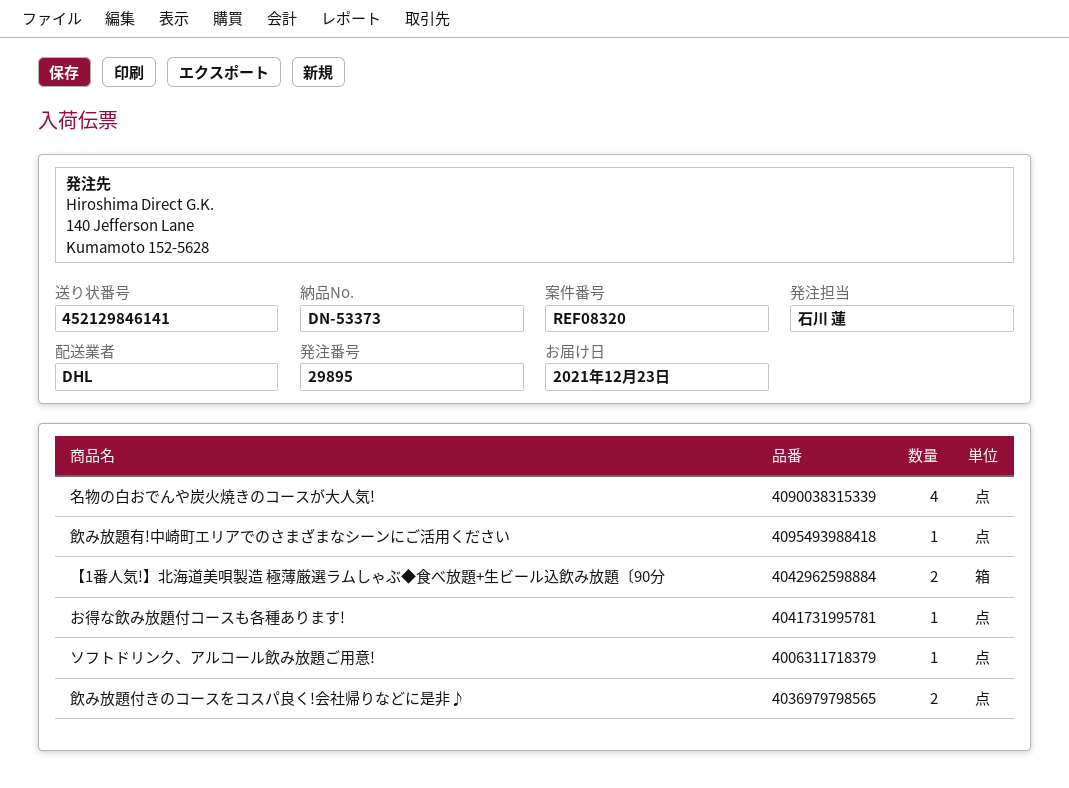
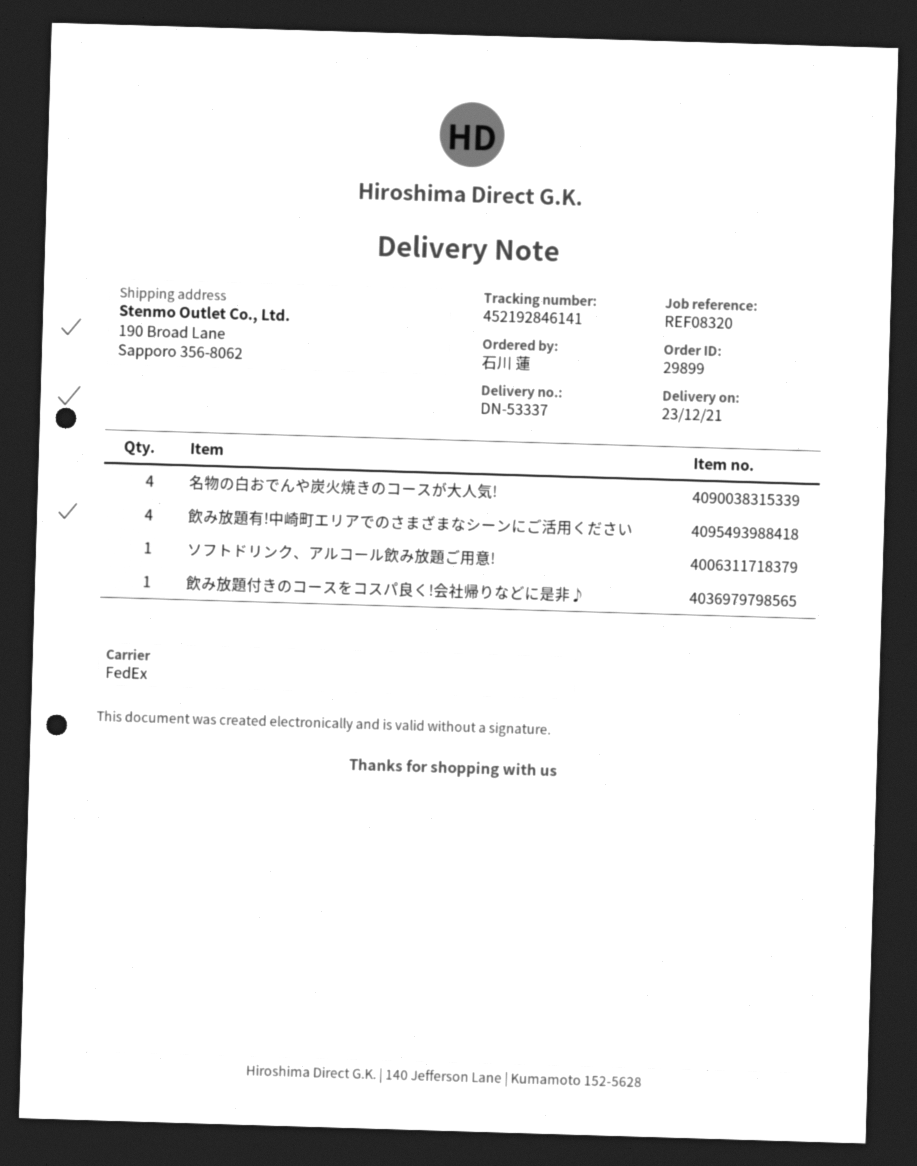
order number: 29895 -> 29899
delivery note number: DN-53373 -> DN-53337
shipping method: DHL -> FedEx
tracking number: 452129846141 -> 452192846141
飲み放題有!中崎町エリアでのさまざまなシーンにご活用ください: 1 -> 4
【1番人気!】北海道美唄製造 極薄厳選ラムしゃぶ◆食べ放題+生ビール込飲み放題〔90分: 2 -> none
お得な飲み放題付コースも各種あります!: 1 -> none
飲み放題付きのコースをコスパ良く!会社帰りなどに是非♪: 2 -> 1

